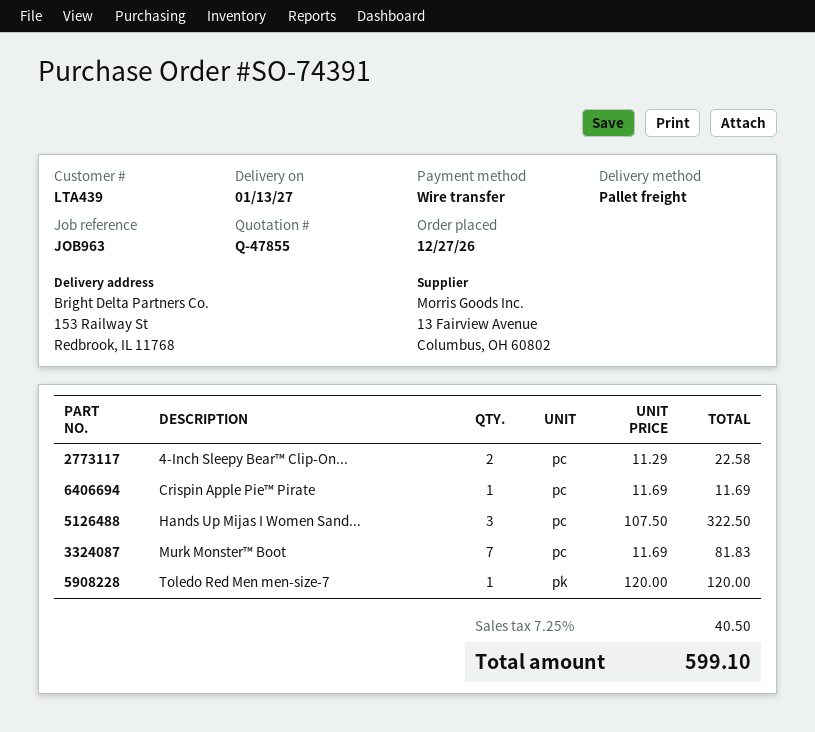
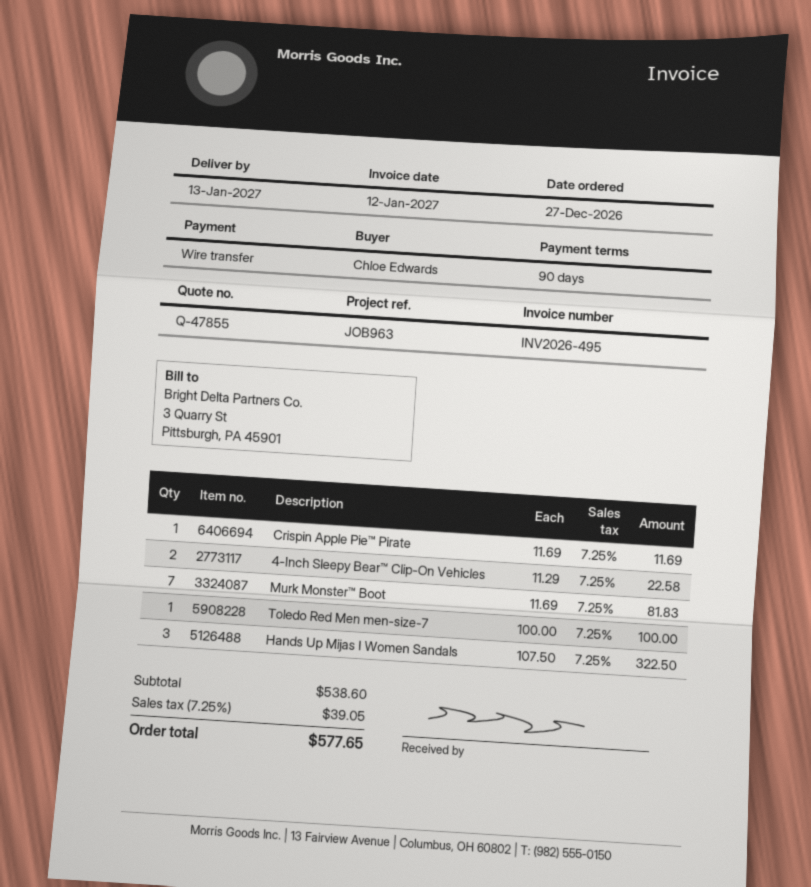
Toledo Red Men men-size-7: 1 x 120.00 = 120.00 -> 1 x 100.00 = 100.00
tax: 7.25% = 40.50 -> 7.25% = 39.05
total: 599.10 -> 577.65

